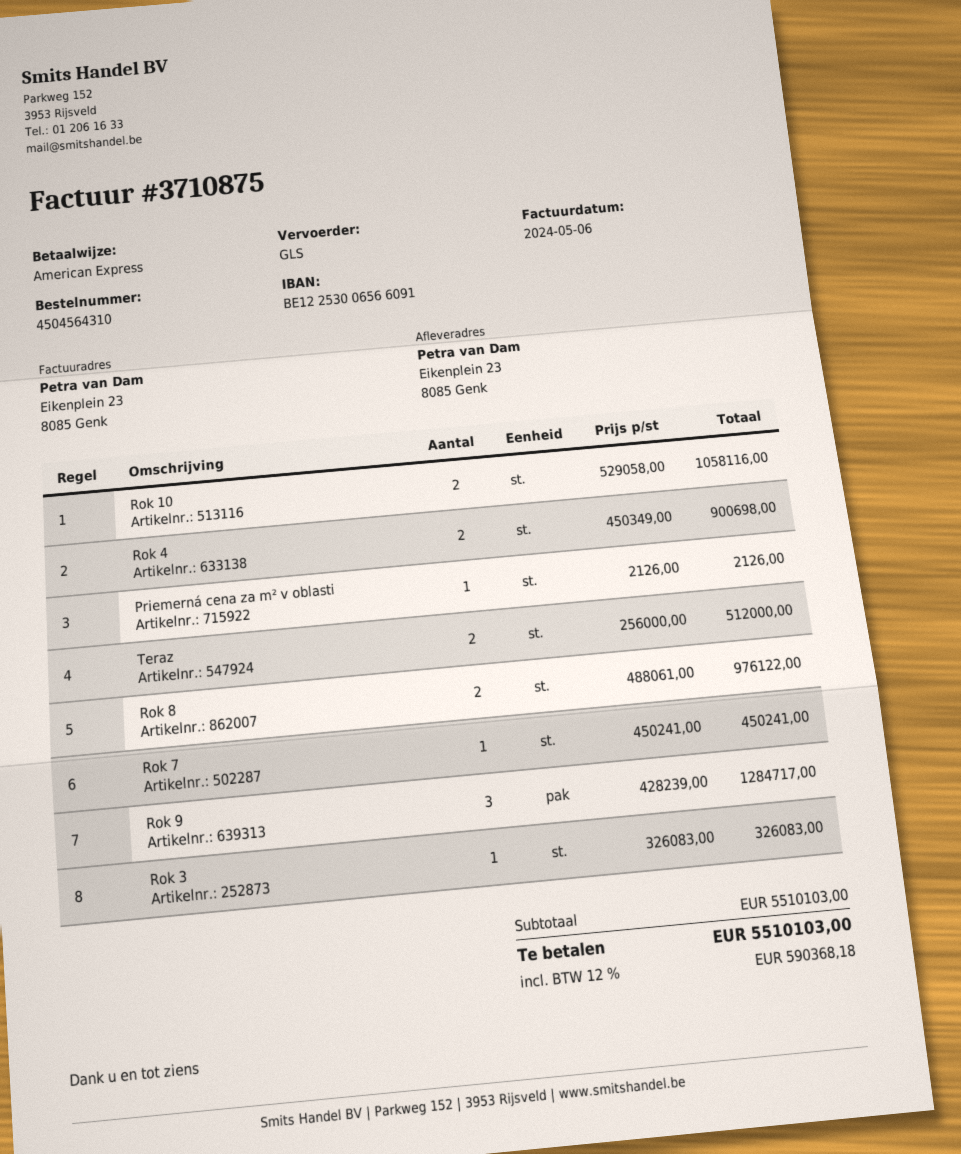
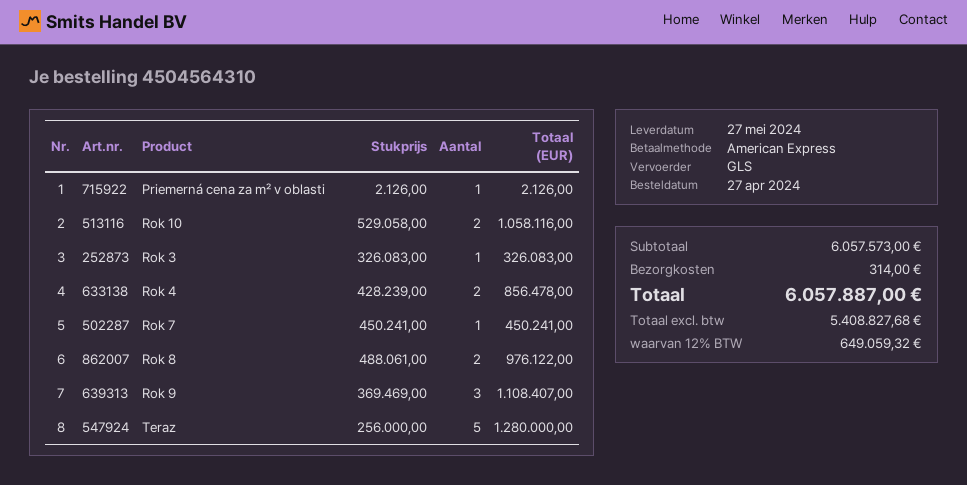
Rok 4: 2 x 450349.00 = 900698.00 -> 2 x 428239.00 = 856478.00
Teraz: 2 x 256000.00 = 512000.00 -> 5 x 256000.00 = 1280000.00
Rok 9: 3 x 428239.00 = 1284717.00 -> 3 x 369469.00 = 1108407.00
subtotal: 5510103.00 -> 6057573.00
shipping: none -> 314.00
tax: 12% = 590368.18 -> 12% = 649059.32
total: 5510103.00 -> 6057887.00

